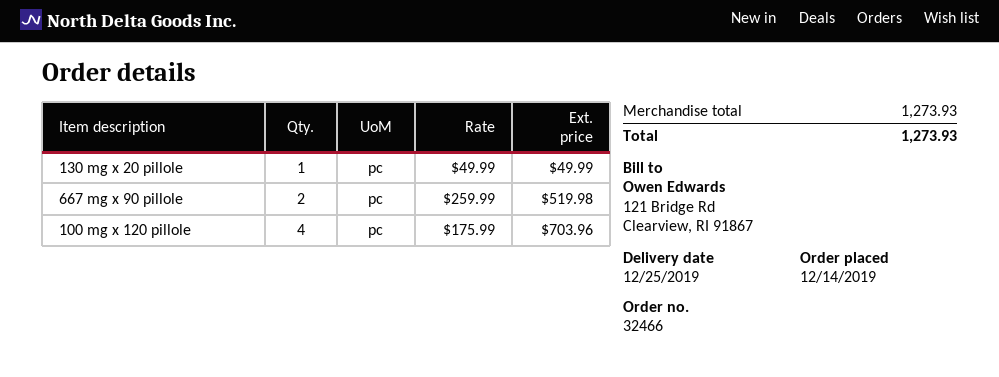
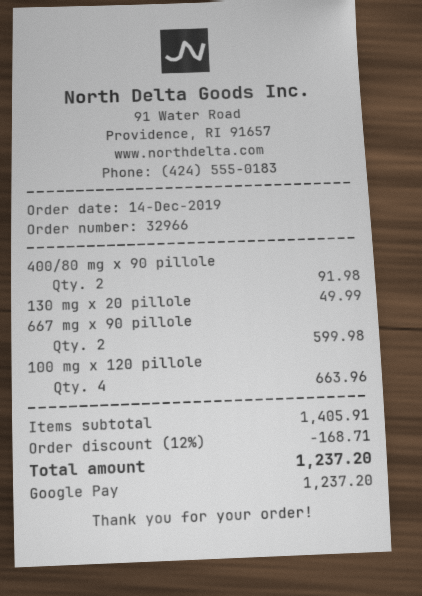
order number: 32466 -> 32966
667 mg x 90 pillole: 2 for 519.98 -> 2 for 599.98
100 mg x 120 pillole: 4 for 703.96 -> 4 for 663.96
400/80 mg x 90 pillole: none -> 2 for 91.98
subtotal: 1273.93 -> 1405.91
discount: none -> 12% = 168.71
total: 1273.93 -> 1237.20

